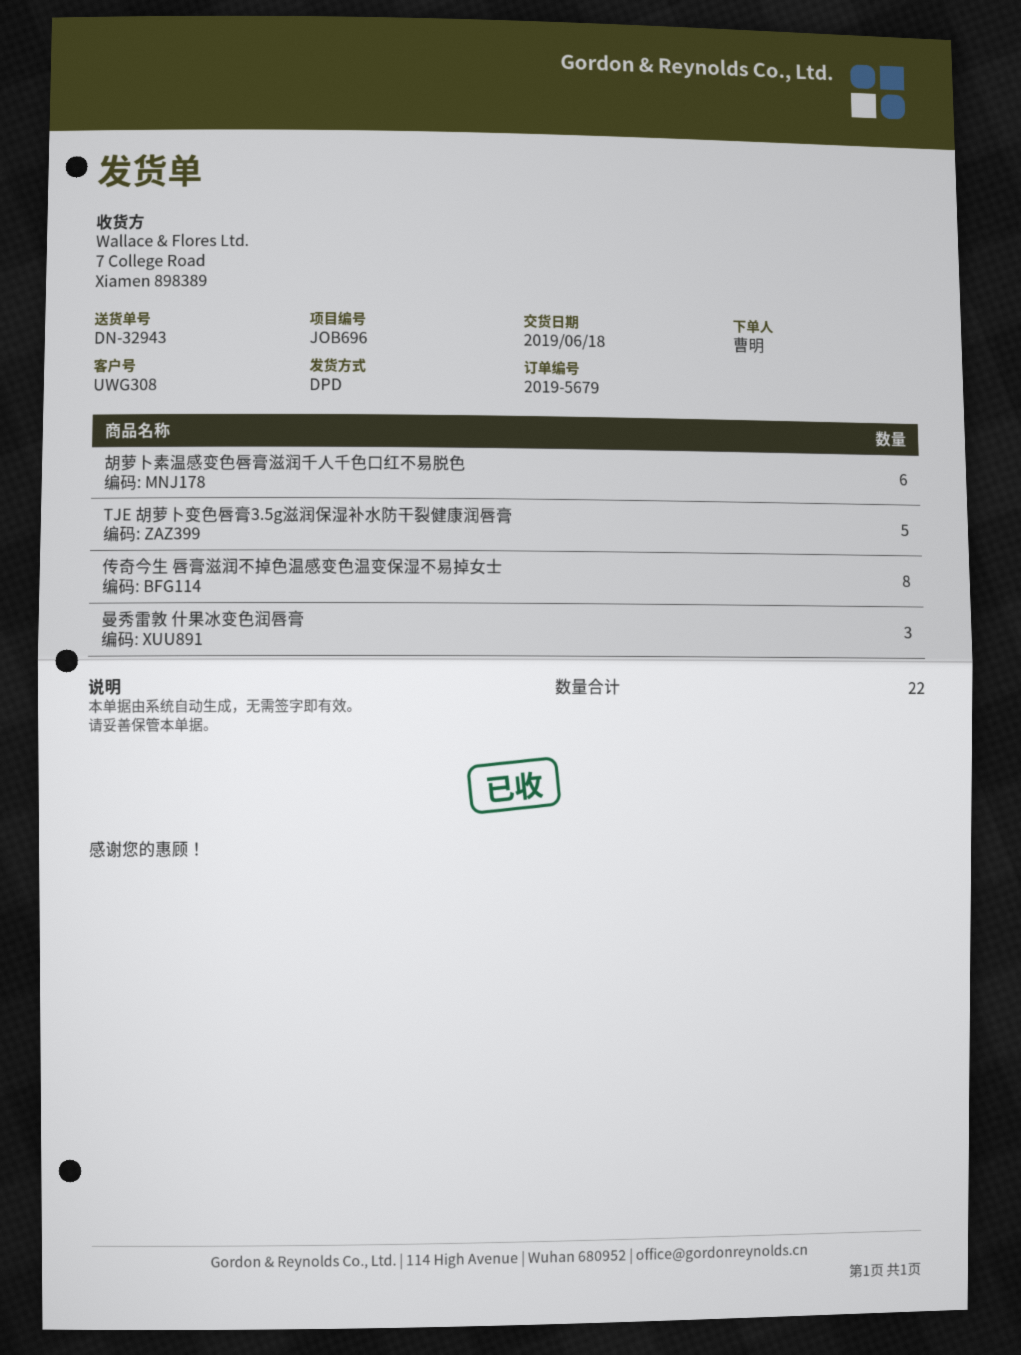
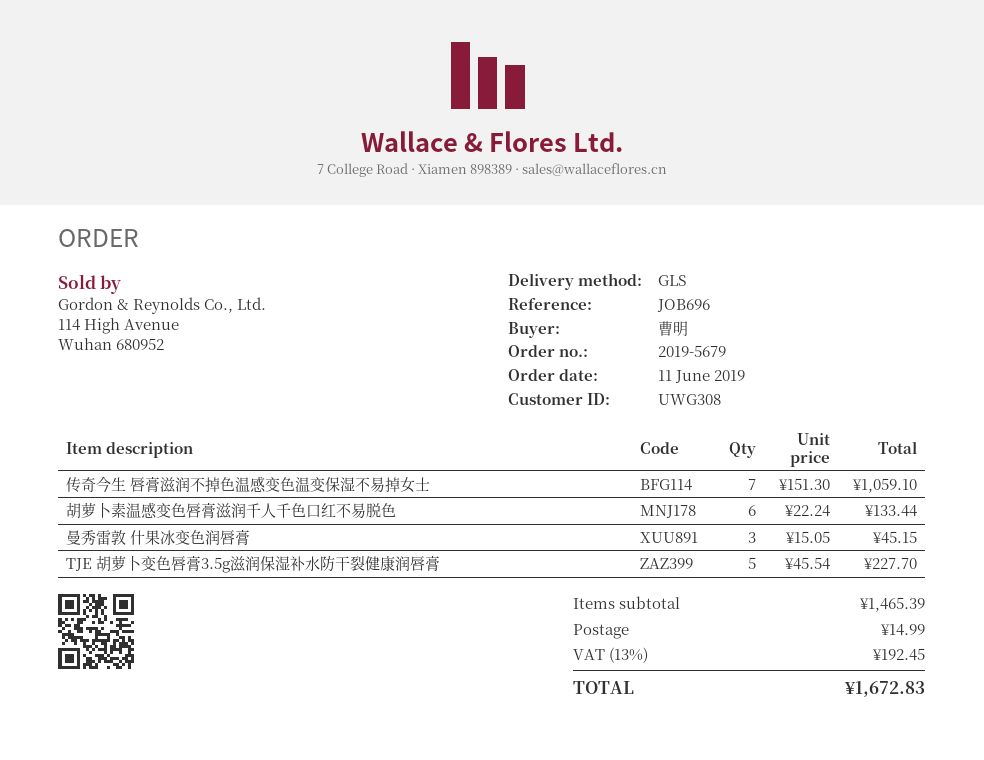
shipping method: DPD -> GLS
传奇今生 唇膏滋润不掉色温感变色温变保湿不易掉女士: 8 -> 7

